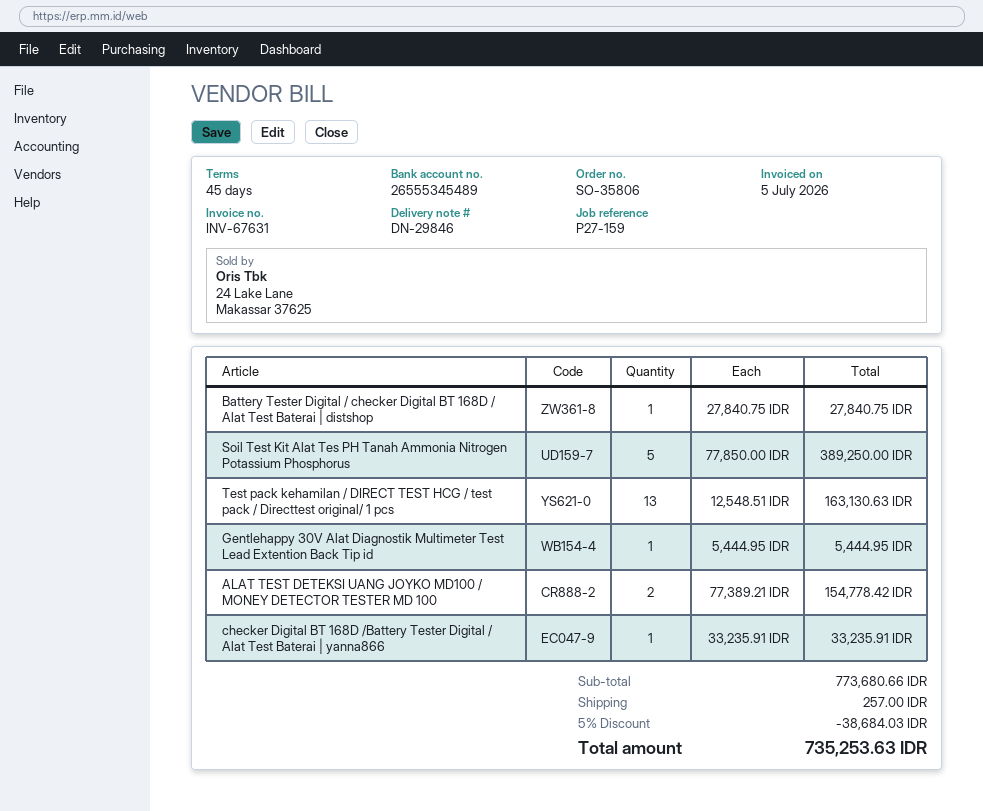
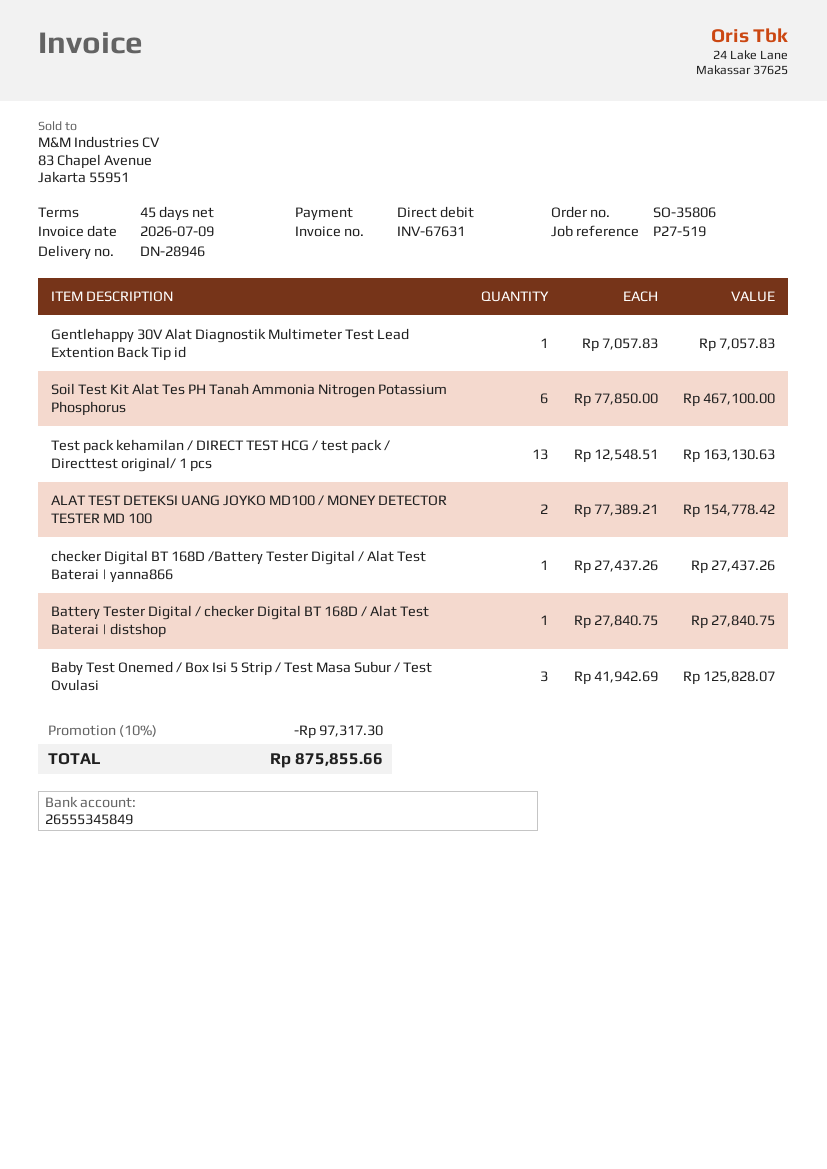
delivery note number: DN-29846 -> DN-28946
invoice date: 2026-07-05 -> 2026-07-09
reference: P27-159 -> P27-519
bank account: 26555345489 -> 26555345849
Soil Test Kit Alat Tes PH Tanah Ammonia Nitrogen Potassium Phosphorus: 5 x 77850.00 = 389250.00 -> 6 x 77850.00 = 467100.00
Gentlehappy 30V Alat Diagnostik Multimeter Test Lead Extention Back Tip id: 1 x 5444.95 = 5444.95 -> 1 x 7057.83 = 7057.83
checker Digital BT 168D /Battery Tester Digital / Alat Test Baterai | yanna866: 1 x 33235.91 = 33235.91 -> 1 x 27437.26 = 27437.26
Baby Test Onemed / Box Isi 5 Strip / Test Masa Subur / Test Ovulasi: none -> 3 x 41942.69 = 125828.07
discount: 5% = 38684.03 -> 10% = 97317.30
shipping: 257.00 -> none
total: 735253.63 -> 875855.66

